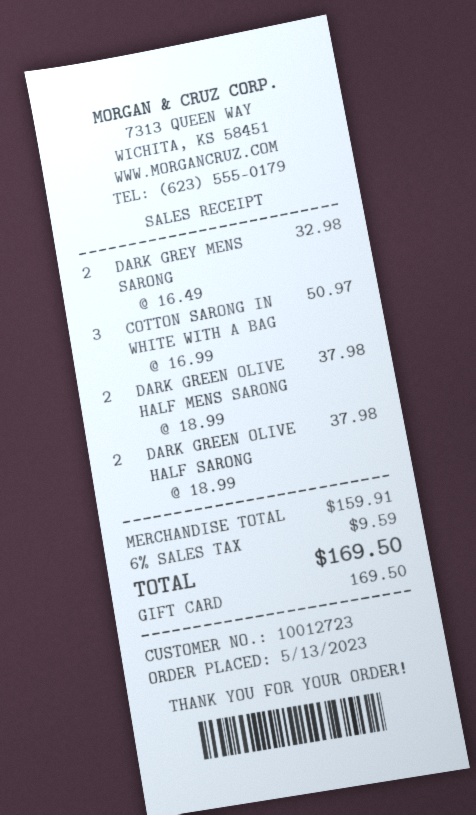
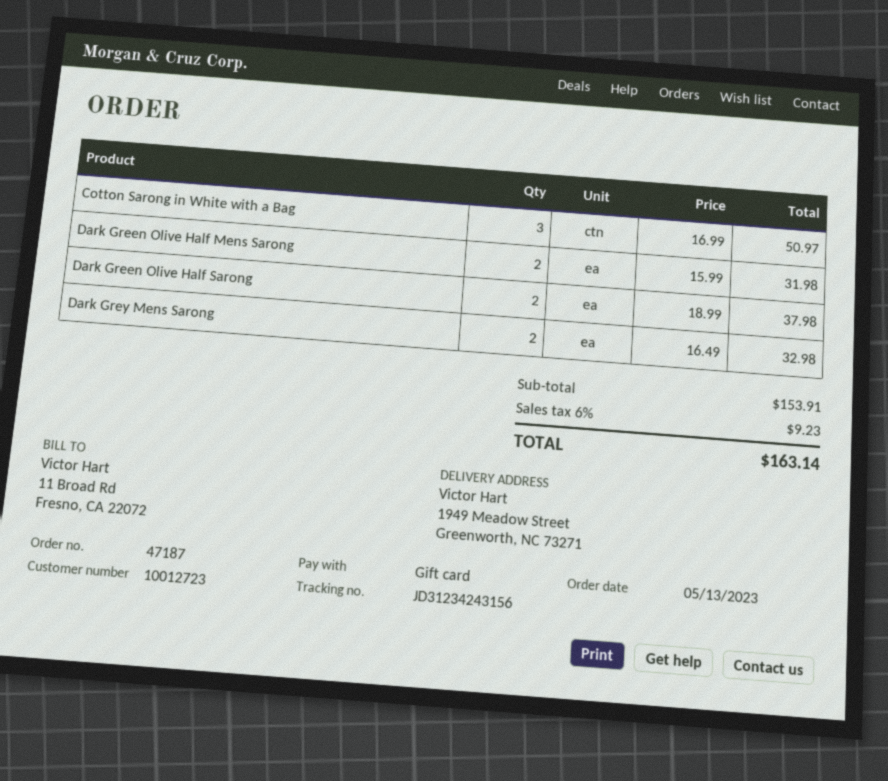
DARK GREEN OLIVE HALF MENS SARONG: 2 x 18.99 = 37.98 -> 2 x 15.99 = 31.98
subtotal: 159.91 -> 153.91
tax: 6% = 9.59 -> 6% = 9.23
total: 169.50 -> 163.14

